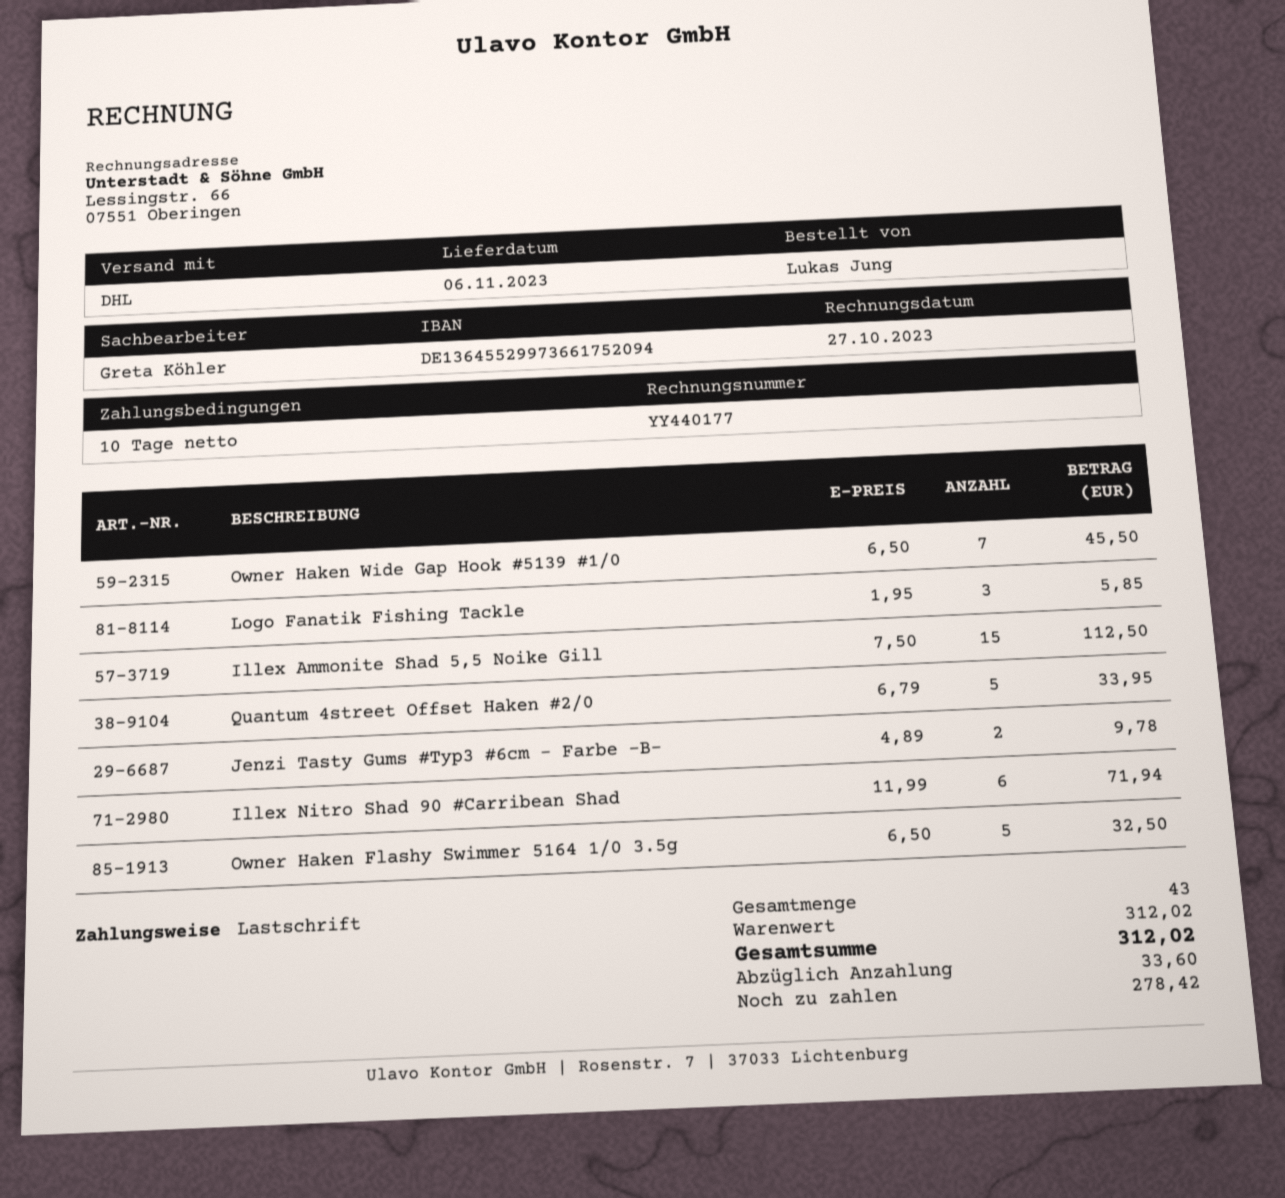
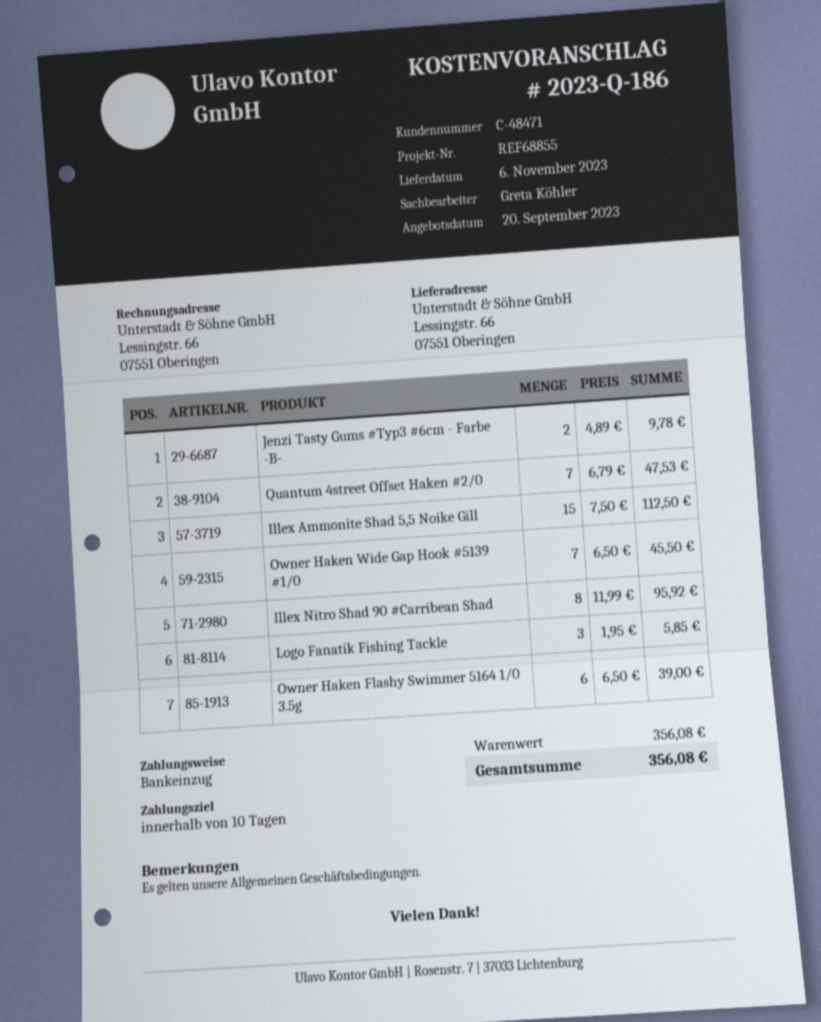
Quantum 4street Offset Haken #2/0: 5 x 6.79 = 33.95 -> 7 x 6.79 = 47.53
Illex Nitro Shad 90 #Carribean Shad: 6 x 11.99 = 71.94 -> 8 x 11.99 = 95.92
Owner Haken Flashy Swimmer 5164 1/0 3.5g: 5 x 6.50 = 32.50 -> 6 x 6.50 = 39.00
subtotal: 312.02 -> 356.08
total: 312.02 -> 356.08

